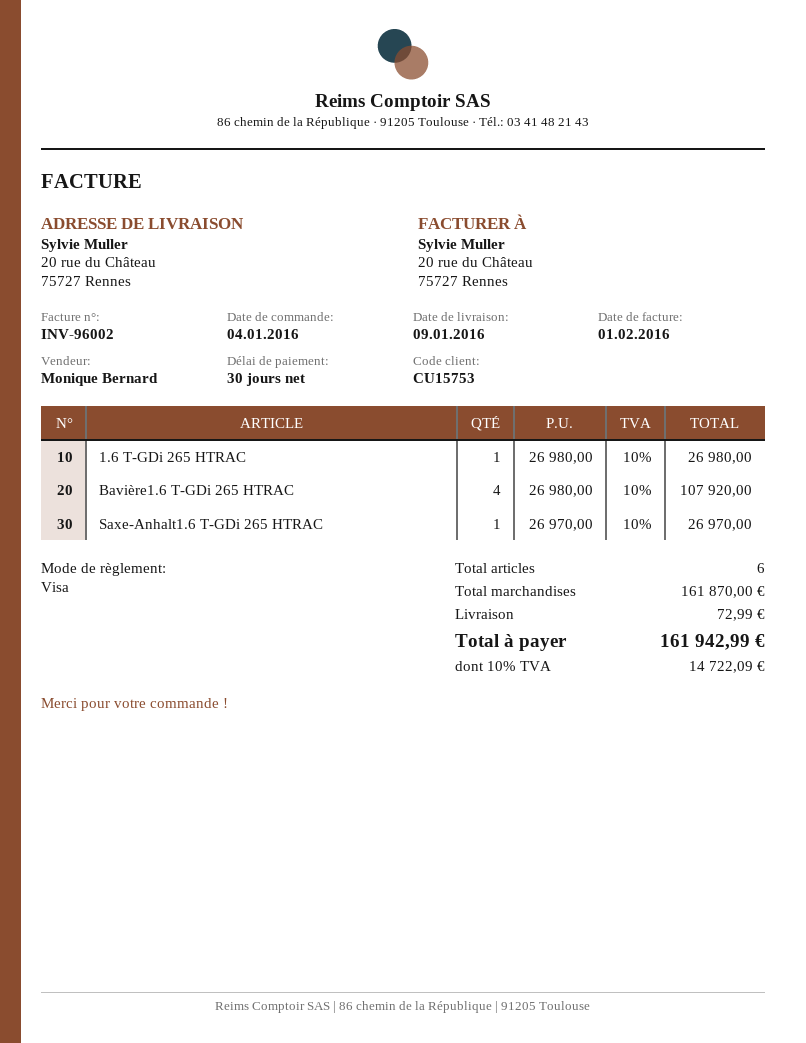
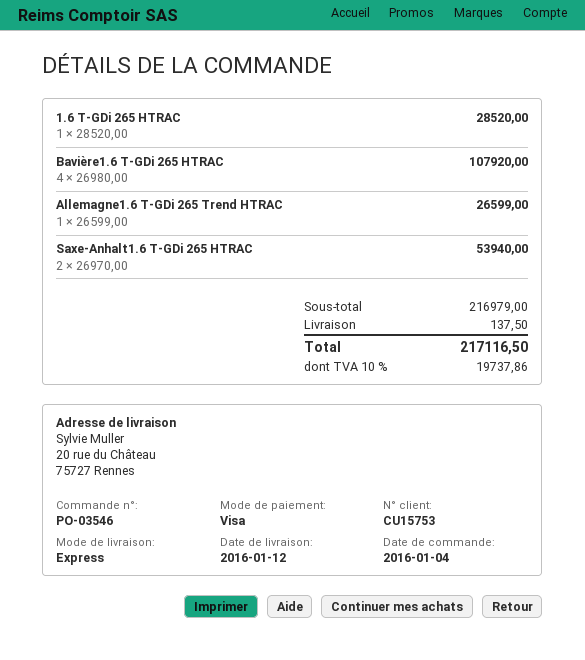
delivery date: 2016-01-09 -> 2016-01-12
1.6 T-GDi 265 HTRAC: 1 x 26980.00 = 26980.00 -> 1 x 28520.00 = 28520.00
Saxe-Anhalt1.6 T-GDi 265 HTRAC: 1 x 26970.00 = 26970.00 -> 2 x 26970.00 = 53940.00
Allemagne1.6 T-GDi 265 Trend HTRAC: none -> 1 x 26599.00 = 26599.00
subtotal: 161870.00 -> 216979.00
shipping: 72.99 -> 137.50
tax: 10% = 14722.09 -> 10% = 19737.86
total: 161942.99 -> 217116.50

